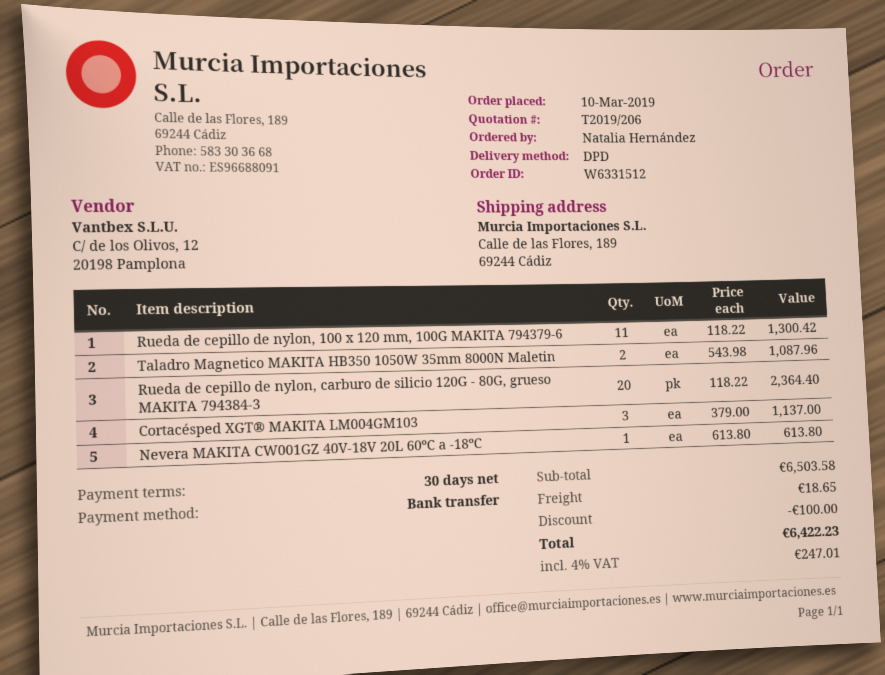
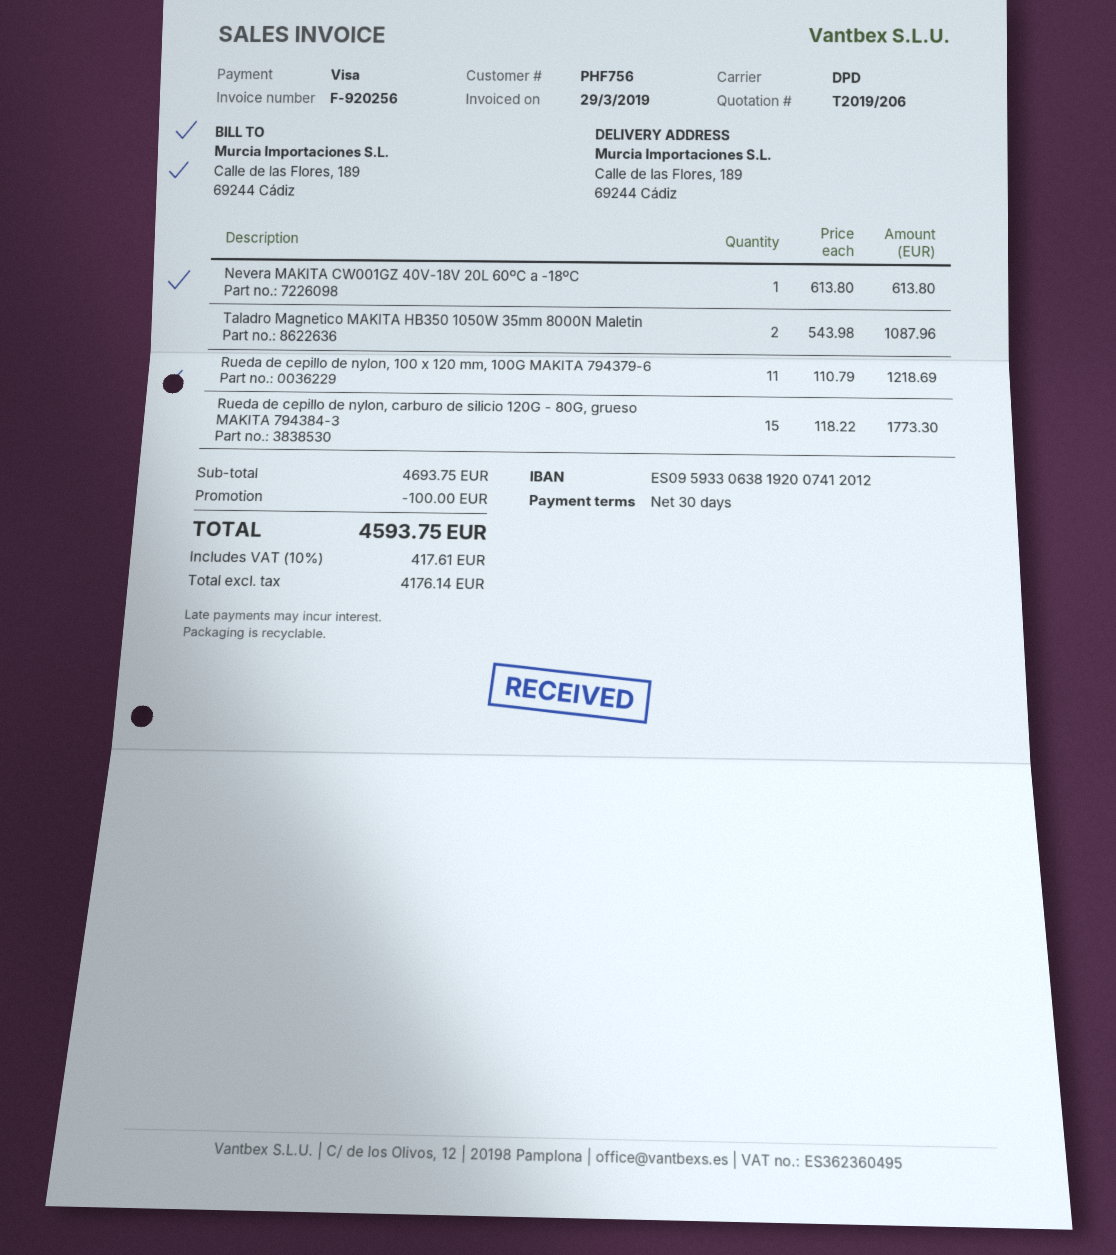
payment method: bank transfer -> Visa
Rueda de cepillo de nylon, 100 x 120 mm, 100G MAKITA 794379-6: 11 x 118.22 = 1300.42 -> 11 x 110.79 = 1218.69
Rueda de cepillo de nylon, carburo de silicio 120G - 80G, grueso MAKITA 794384-3: 20 x 118.22 = 2364.40 -> 15 x 118.22 = 1773.30
Cortacésped XGT® MAKITA LM004GM103: 3 x 379.00 = 1137.00 -> none
subtotal: 6503.58 -> 4693.75
shipping: 18.65 -> none
tax: 4% = 247.01 -> 10% = 417.61
total: 6422.23 -> 4593.75

